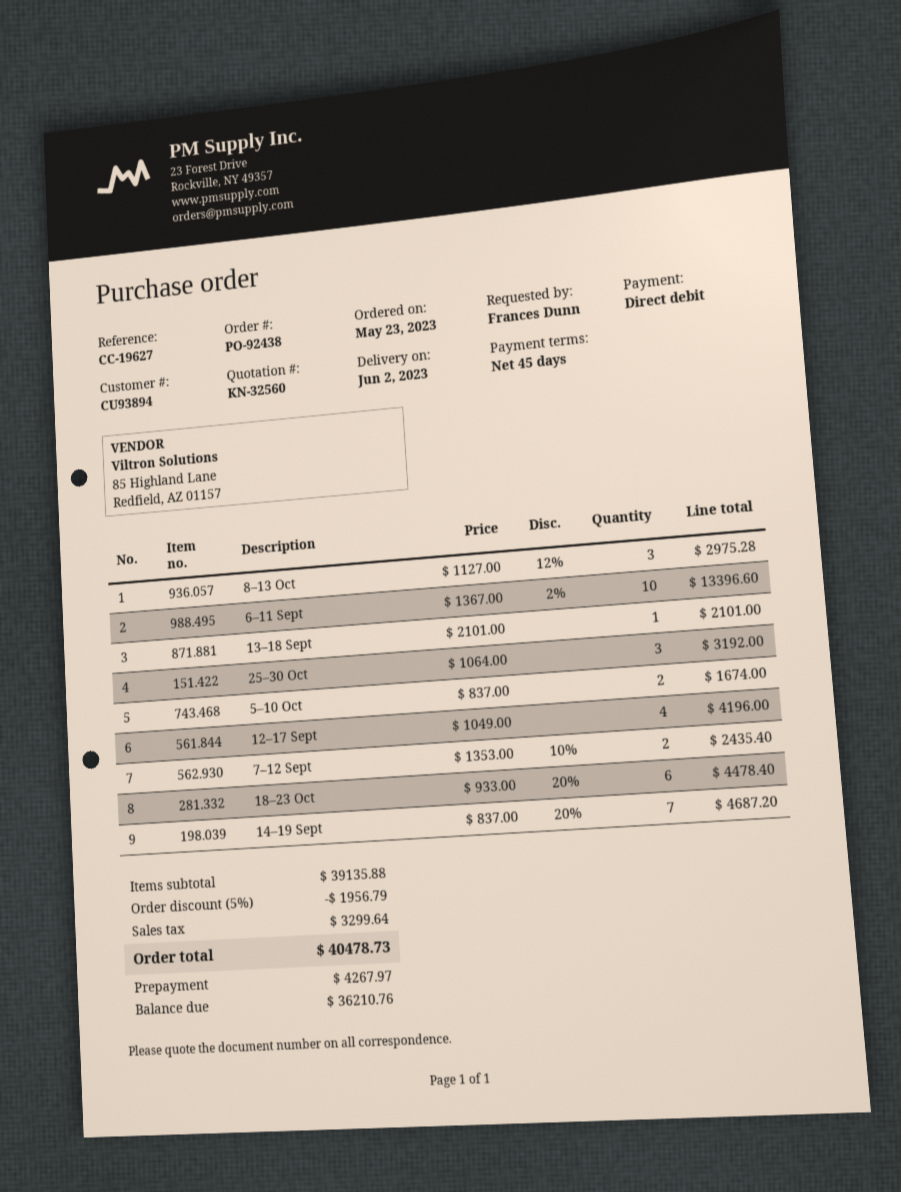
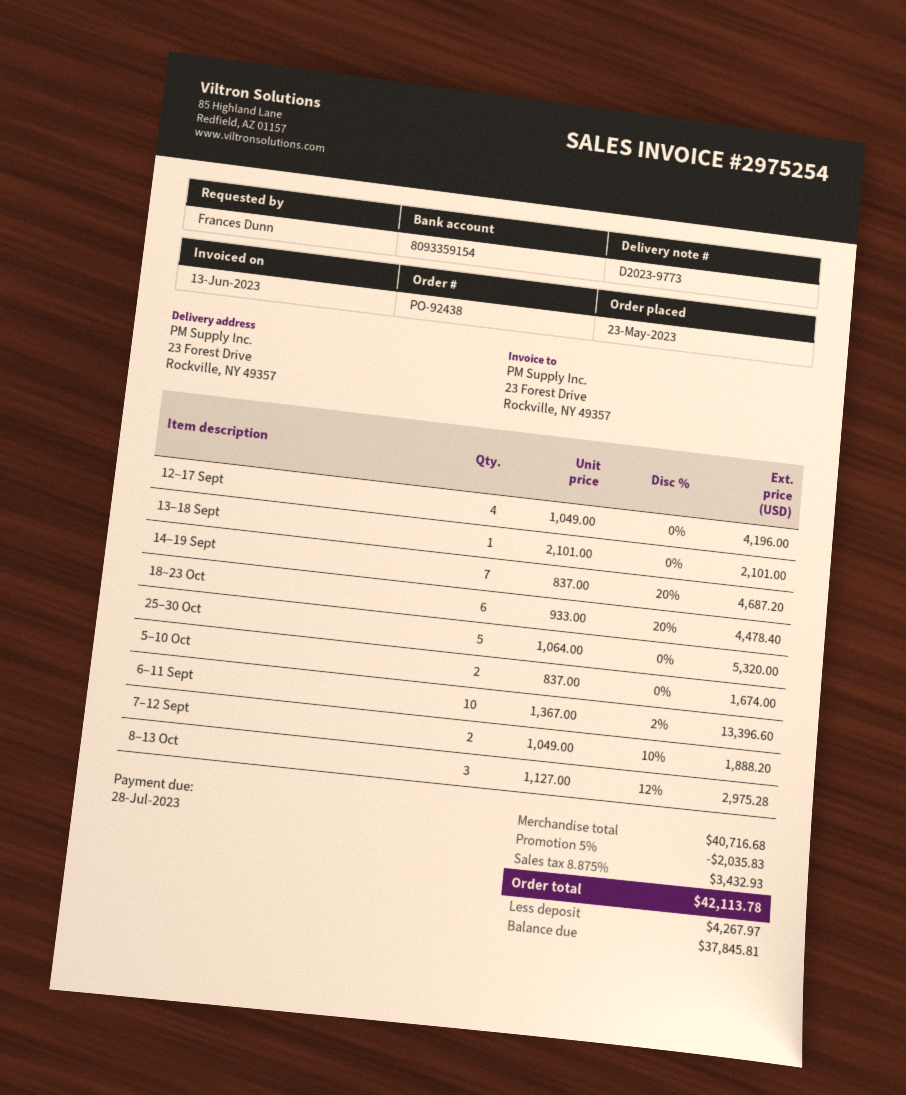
25–30 Oct: 3 x 1064.00 = 3192.00 -> 5 x 1064.00 = 5320.00
7–12 Sept: 2 x 1353.00 - 10% = 2435.40 -> 2 x 1049.00 - 10% = 1888.20
subtotal: 39135.88 -> 40716.68
discount: 5% = 1956.79 -> 5% = 2035.83
tax: 3299.64 -> 3432.93
total: 40478.73 -> 42113.78
balance: 36210.76 -> 37845.81

